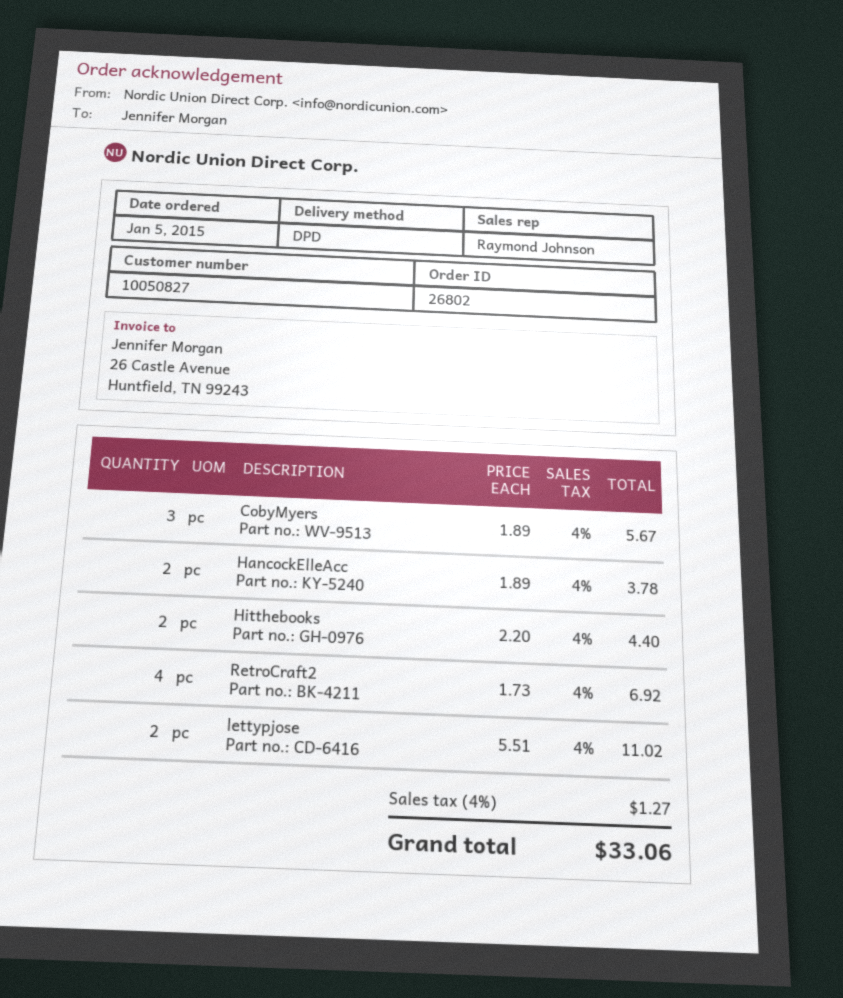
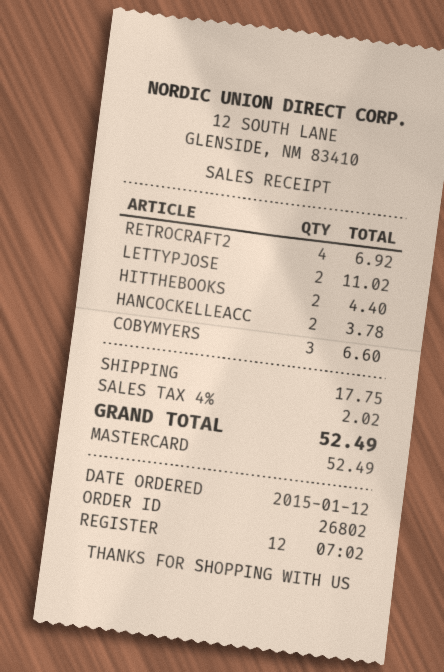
order date: 2015-01-05 -> 2015-01-12
CobyMyers: 3 for 5.67 -> 3 for 6.60
shipping: none -> 17.75
tax: 4% = 1.27 -> 4% = 2.02
total: 33.06 -> 52.49

